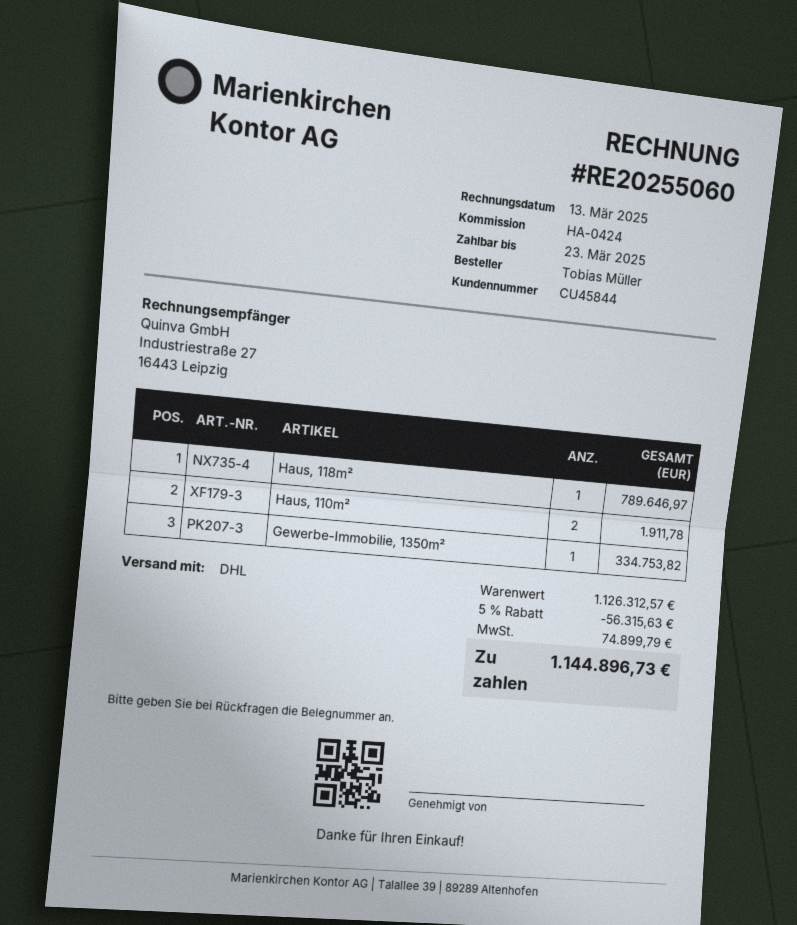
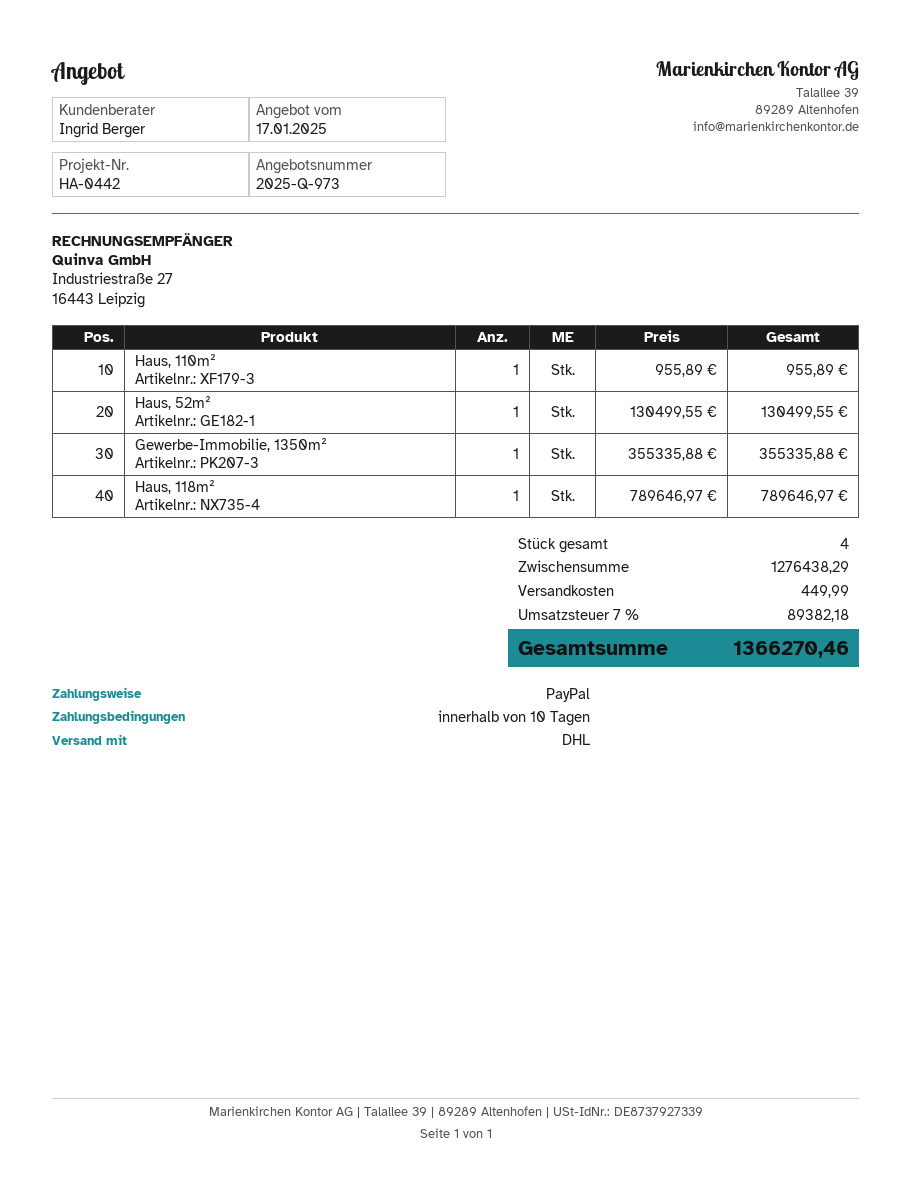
reference: HA-0424 -> HA-0442
Haus, 110m²: 2 for 1911.78 -> 1 for 955.89
Gewerbe-Immobilie, 1350m²: 1 for 334753.82 -> 1 for 355335.88
Haus, 52m²: none -> 1 for 130499.55
subtotal: 1126312.57 -> 1276438.29
discount: 5% = 56315.63 -> none
shipping: none -> 449.99
tax: 74899.79 -> 89382.18
total: 1144896.73 -> 1366270.46

